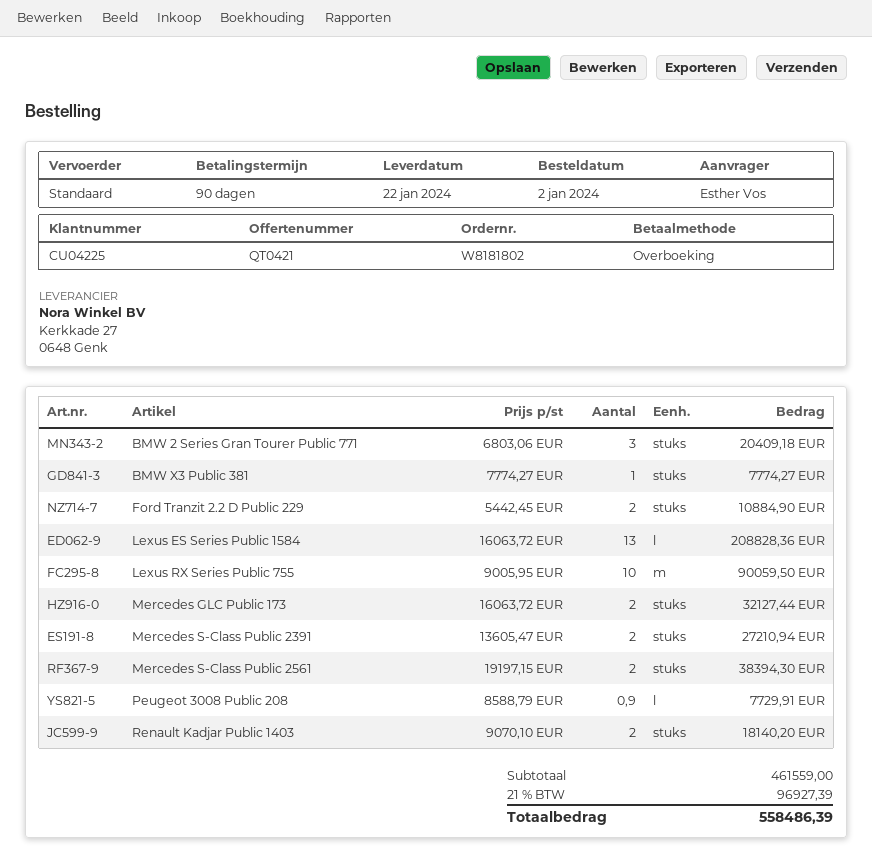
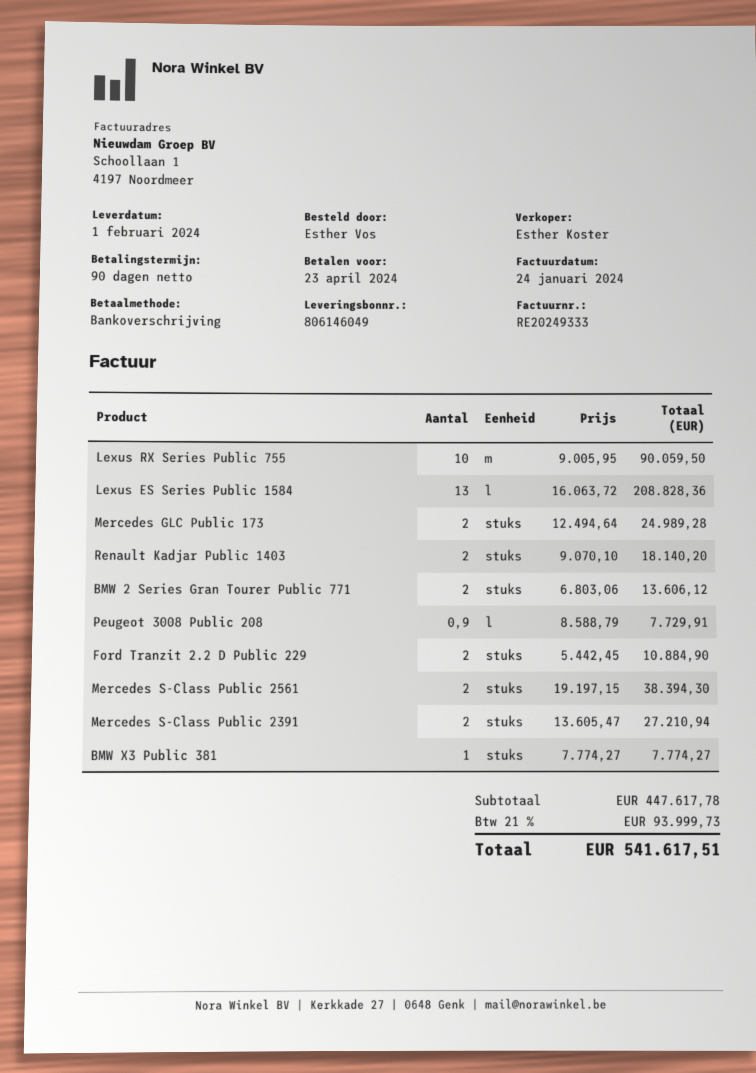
delivery date: 2024-01-22 -> 2024-02-01
BMW 2 Series Gran Tourer Public 771: 3 x 6803.06 = 20409.18 -> 2 x 6803.06 = 13606.12
Mercedes GLC Public 173: 2 x 16063.72 = 32127.44 -> 2 x 12494.64 = 24989.28
subtotal: 461559.00 -> 447617.78
tax: 21% = 96927.39 -> 21% = 93999.73
total: 558486.39 -> 541617.51

